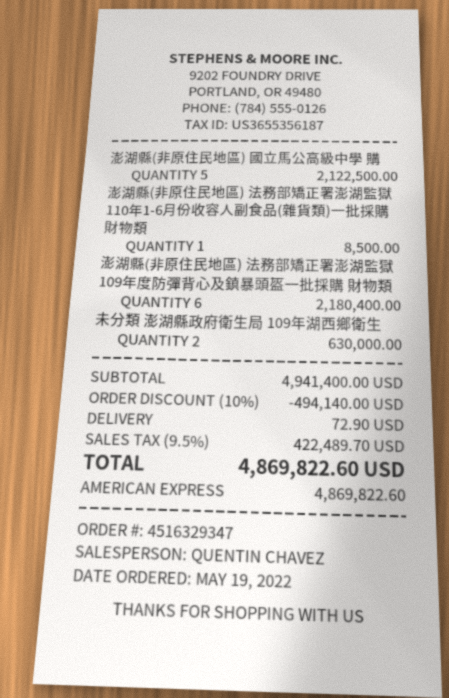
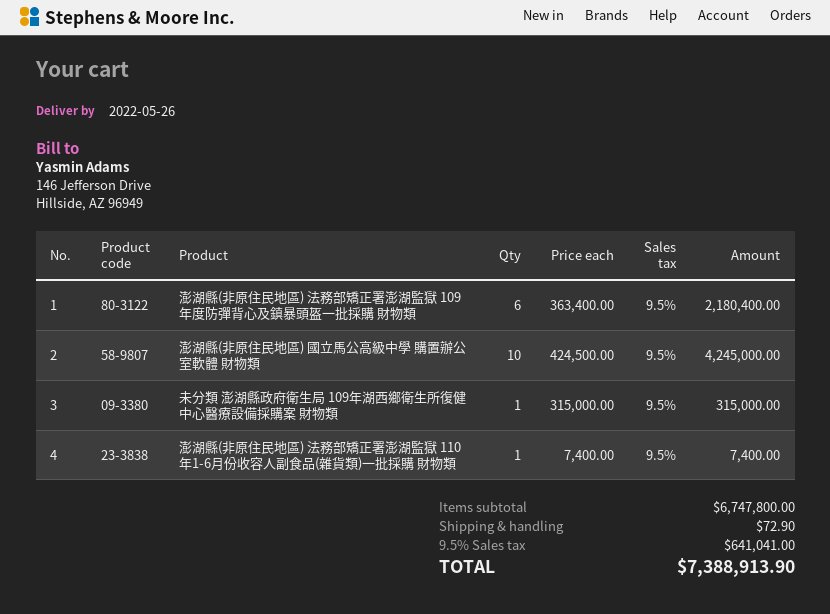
澎湖縣(非原住民地區) 國立馬公高級中學 購: 5 for 2122500.00 -> 10 for 4245000.00
澎湖縣(非原住民地區) 法務部矯正署澎湖監獄 110年1-6月份收容人副食品(雜貨類)一批採購 財物類: 1 for 8500.00 -> 1 for 7400.00
未分類 澎湖縣政府衛生局 109年湖西鄉衛生: 2 for 630000.00 -> 1 for 315000.00
subtotal: 4941400.00 -> 6747800.00
discount: 10% = 494140.00 -> none
tax: 9.5% = 422489.70 -> 9.5% = 641041.00
total: 4869822.60 -> 7388913.90

